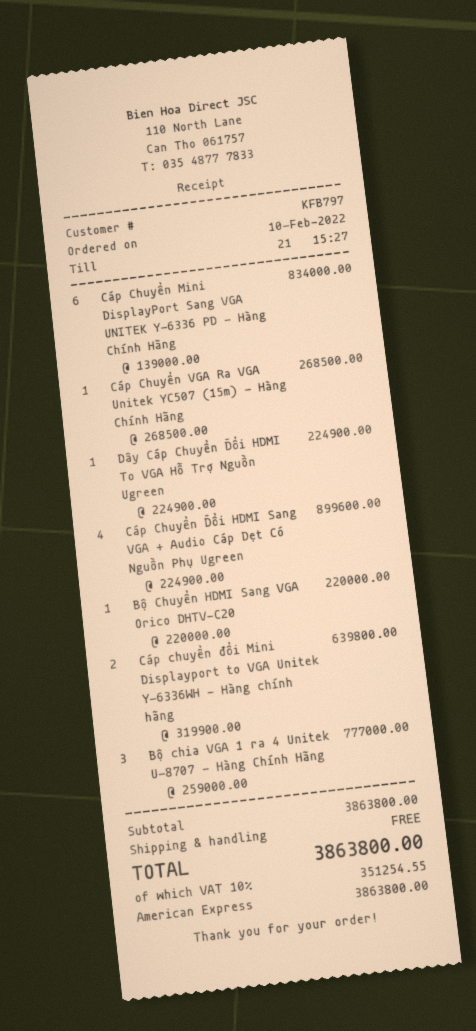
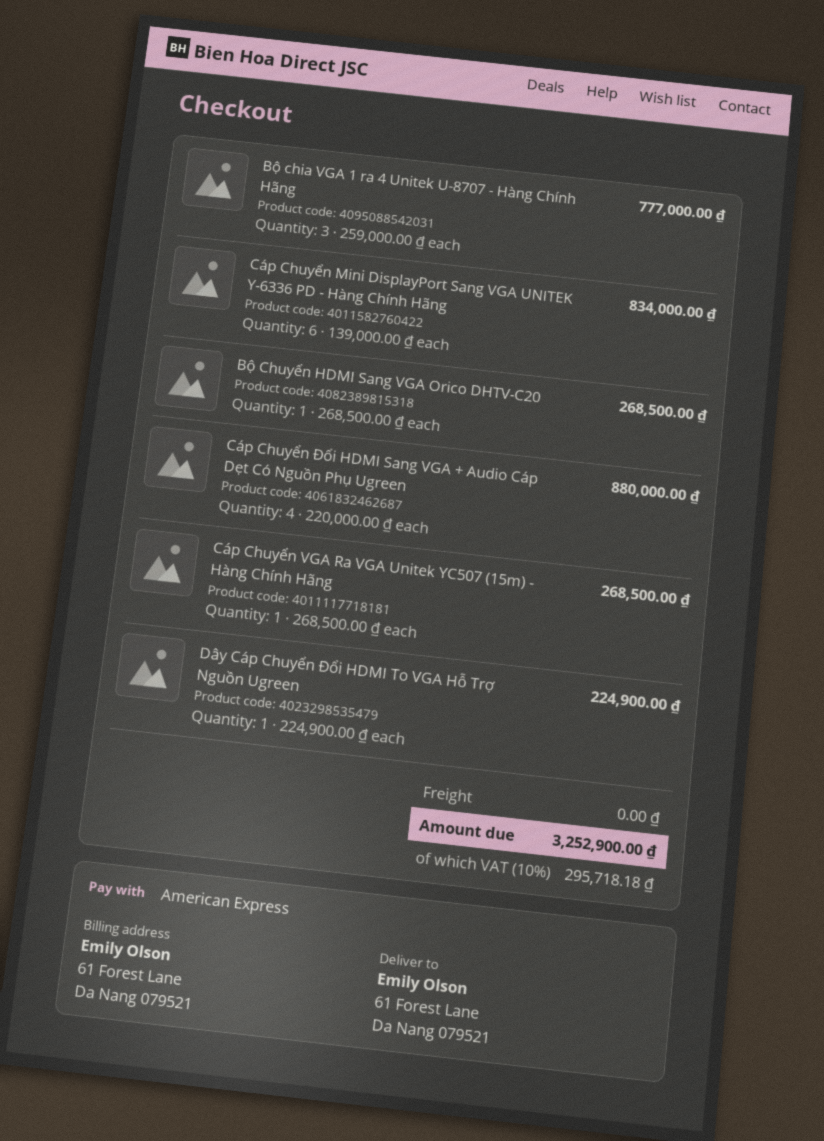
Cáp Chuyển Đổi HDMI Sang VGA + Audio Cáp Dẹt Có Nguồn Phụ Ugreen: 4 x 224900.00 = 899600.00 -> 4 x 220000.00 = 880000.00
Bộ Chuyển HDMI Sang VGA Orico DHTV-C20: 1 x 220000.00 = 220000.00 -> 1 x 268500.00 = 268500.00
Cáp chuyển đổi Mini Displayport to VGA Unitek Y-6336WH - Hàng chính hãng: 2 x 319900.00 = 639800.00 -> none
tax: 10% = 351254.55 -> 10% = 295718.18
total: 3863800.00 -> 3252900.00

